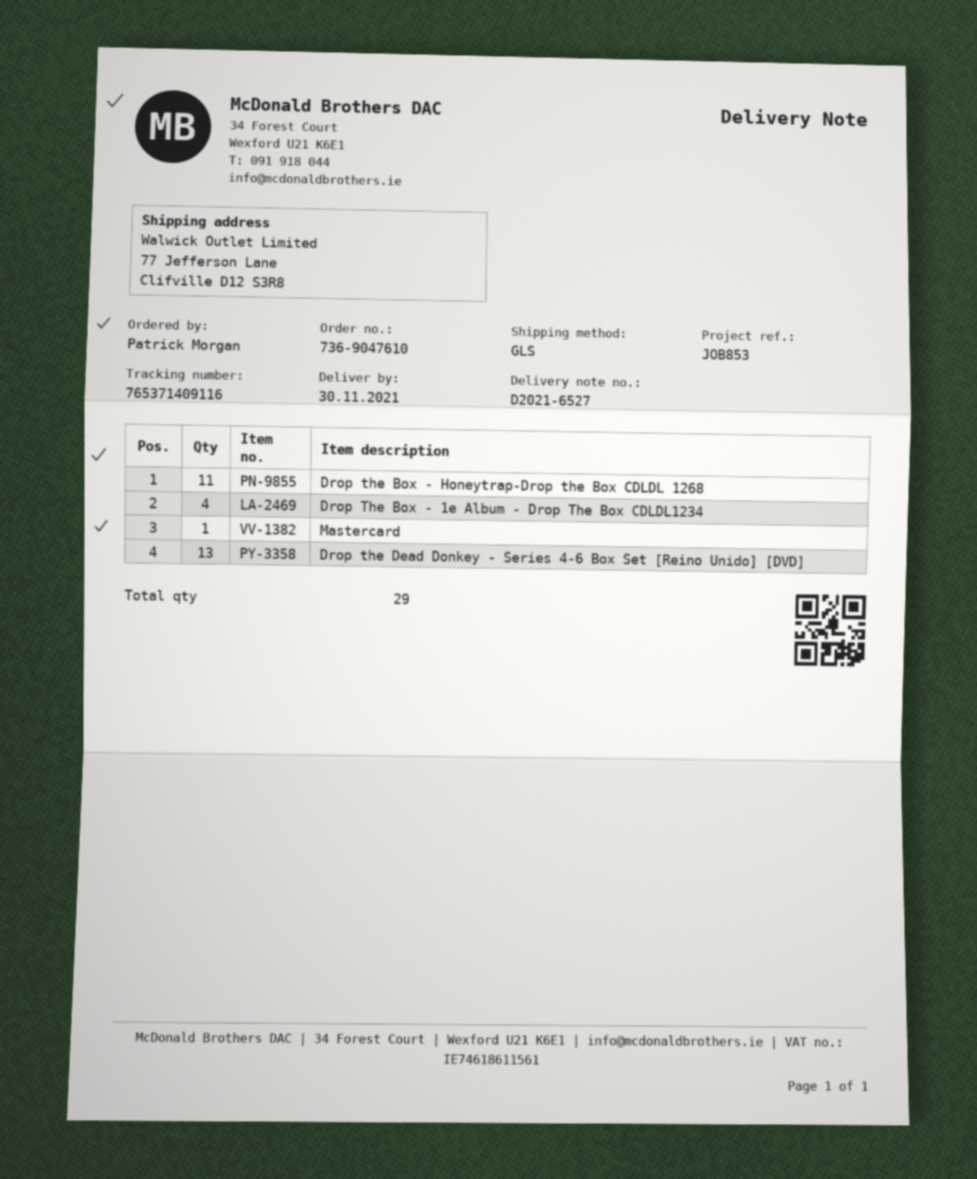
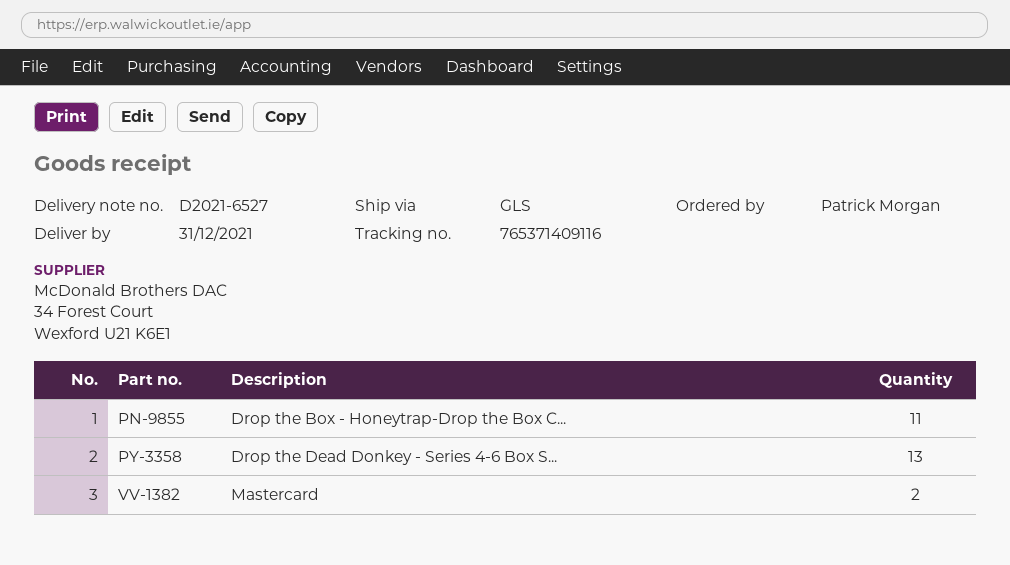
delivery date: 2021-11-30 -> 2021-12-31
Drop The Box - 1e Album - Drop The Box CDLDL1234: 4 -> none
Mastercard: 1 -> 2

